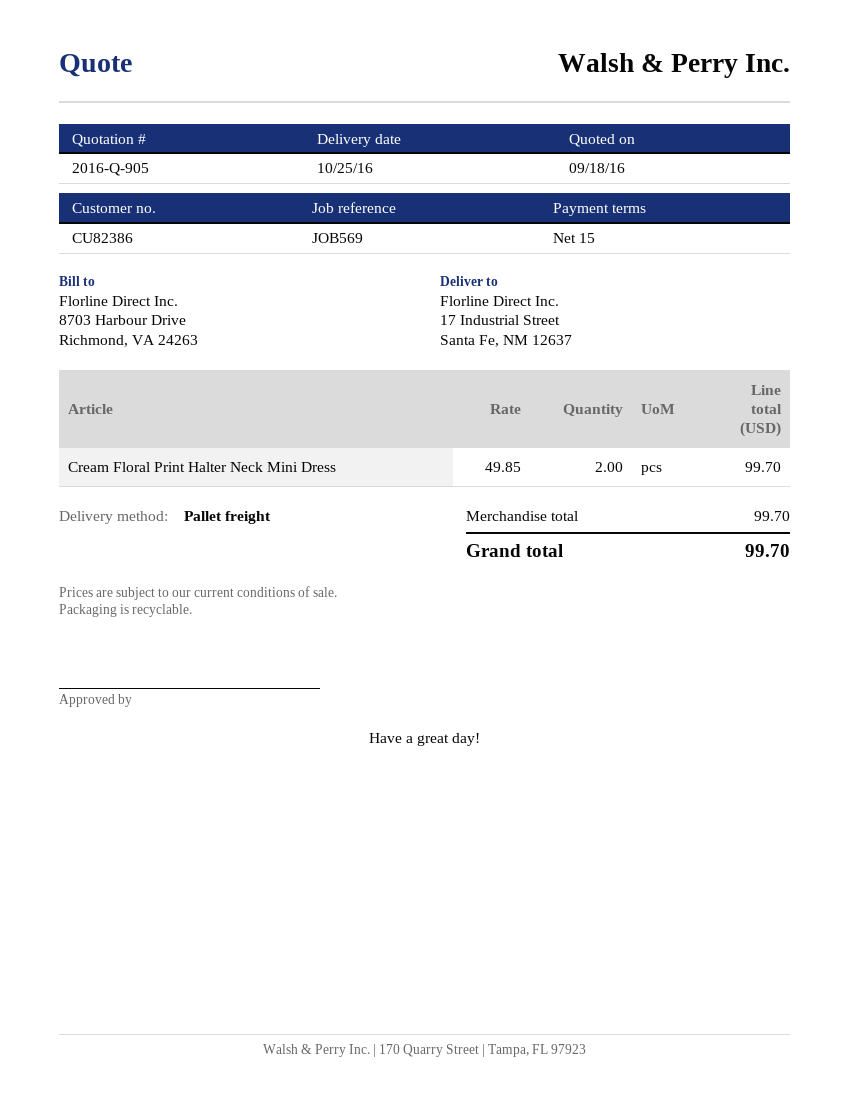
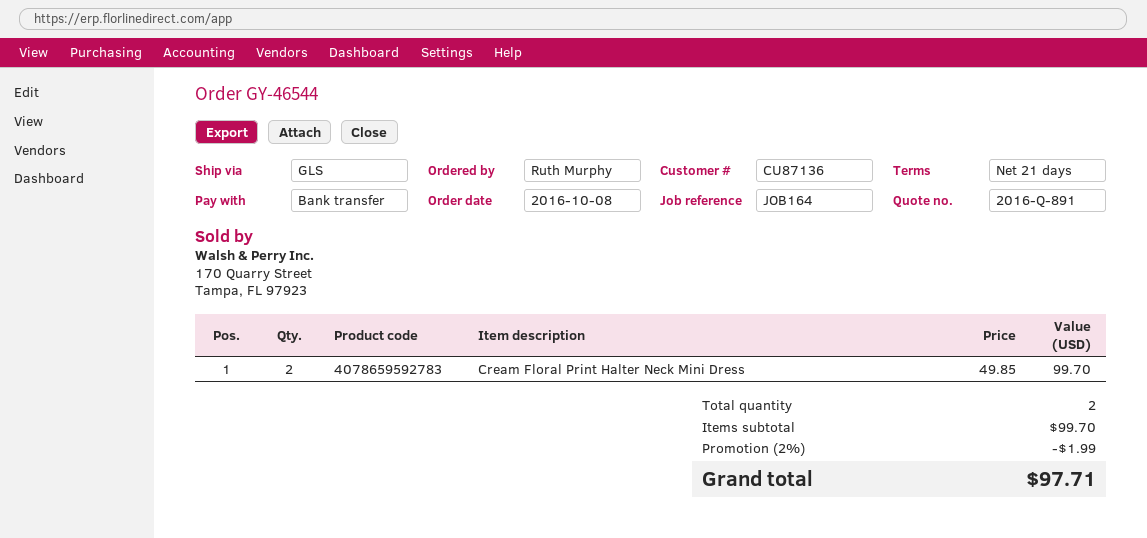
quote number: 2016-Q-905 -> 2016-Q-891
payment terms: 15 days -> 21 days
customer number: CU82386 -> CU87136
reference: JOB569 -> JOB164
shipping method: pallet freight -> GLS
discount: none -> 2% = 1.99
total: 99.70 -> 97.71

